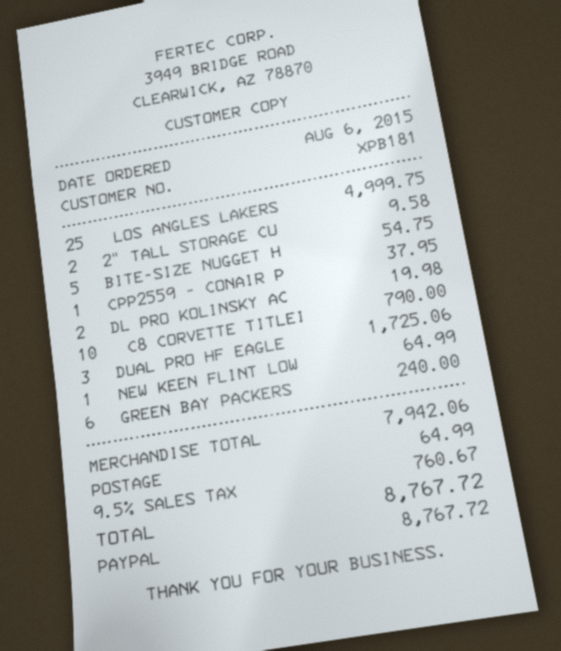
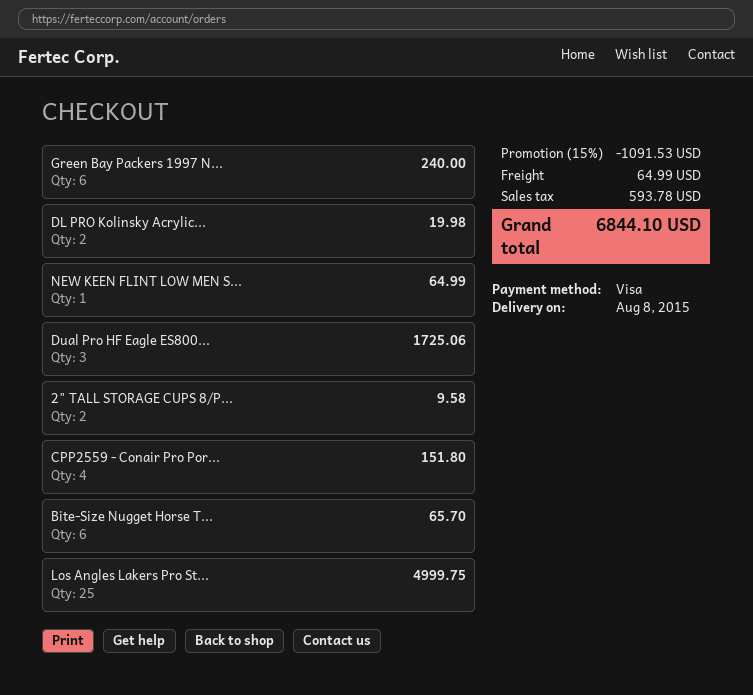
payment method: PayPal -> Visa
BITE-SIZE NUGGET H: 5 for 54.75 -> 6 for 65.70
CPP2559 - CONAIR P: 1 for 37.95 -> 4 for 151.80
C8 CORVETTE TITLEI: 10 for 790.00 -> none
discount: none -> 15% = 1091.53
tax: 760.67 -> 593.78
total: 8767.72 -> 6844.10

